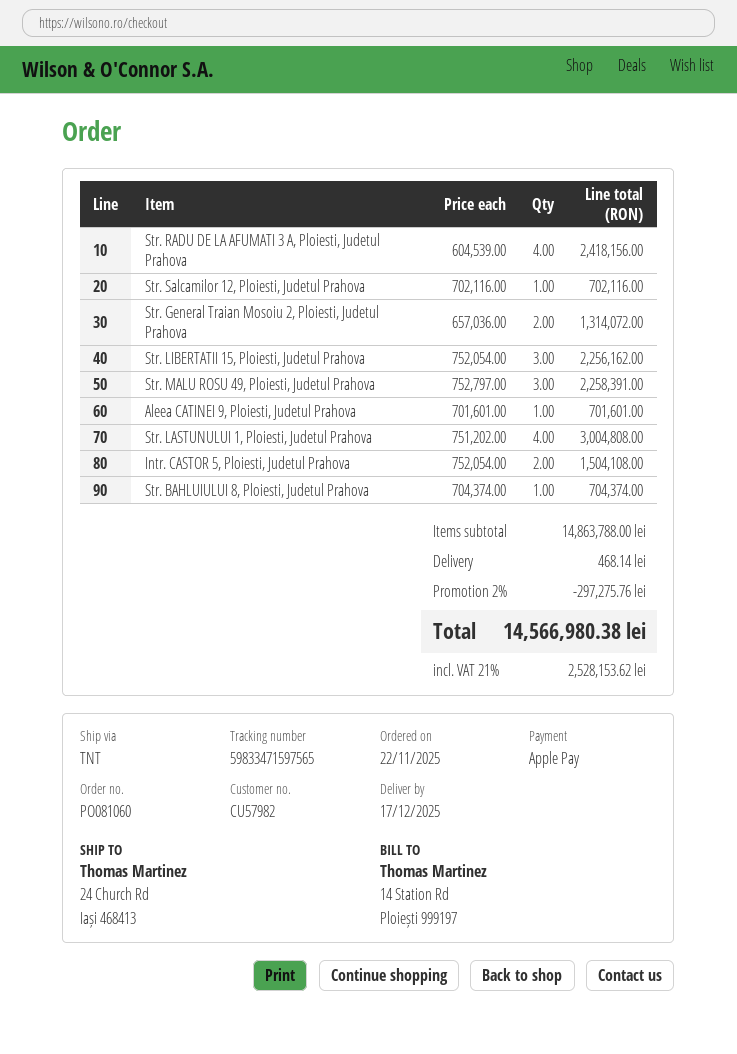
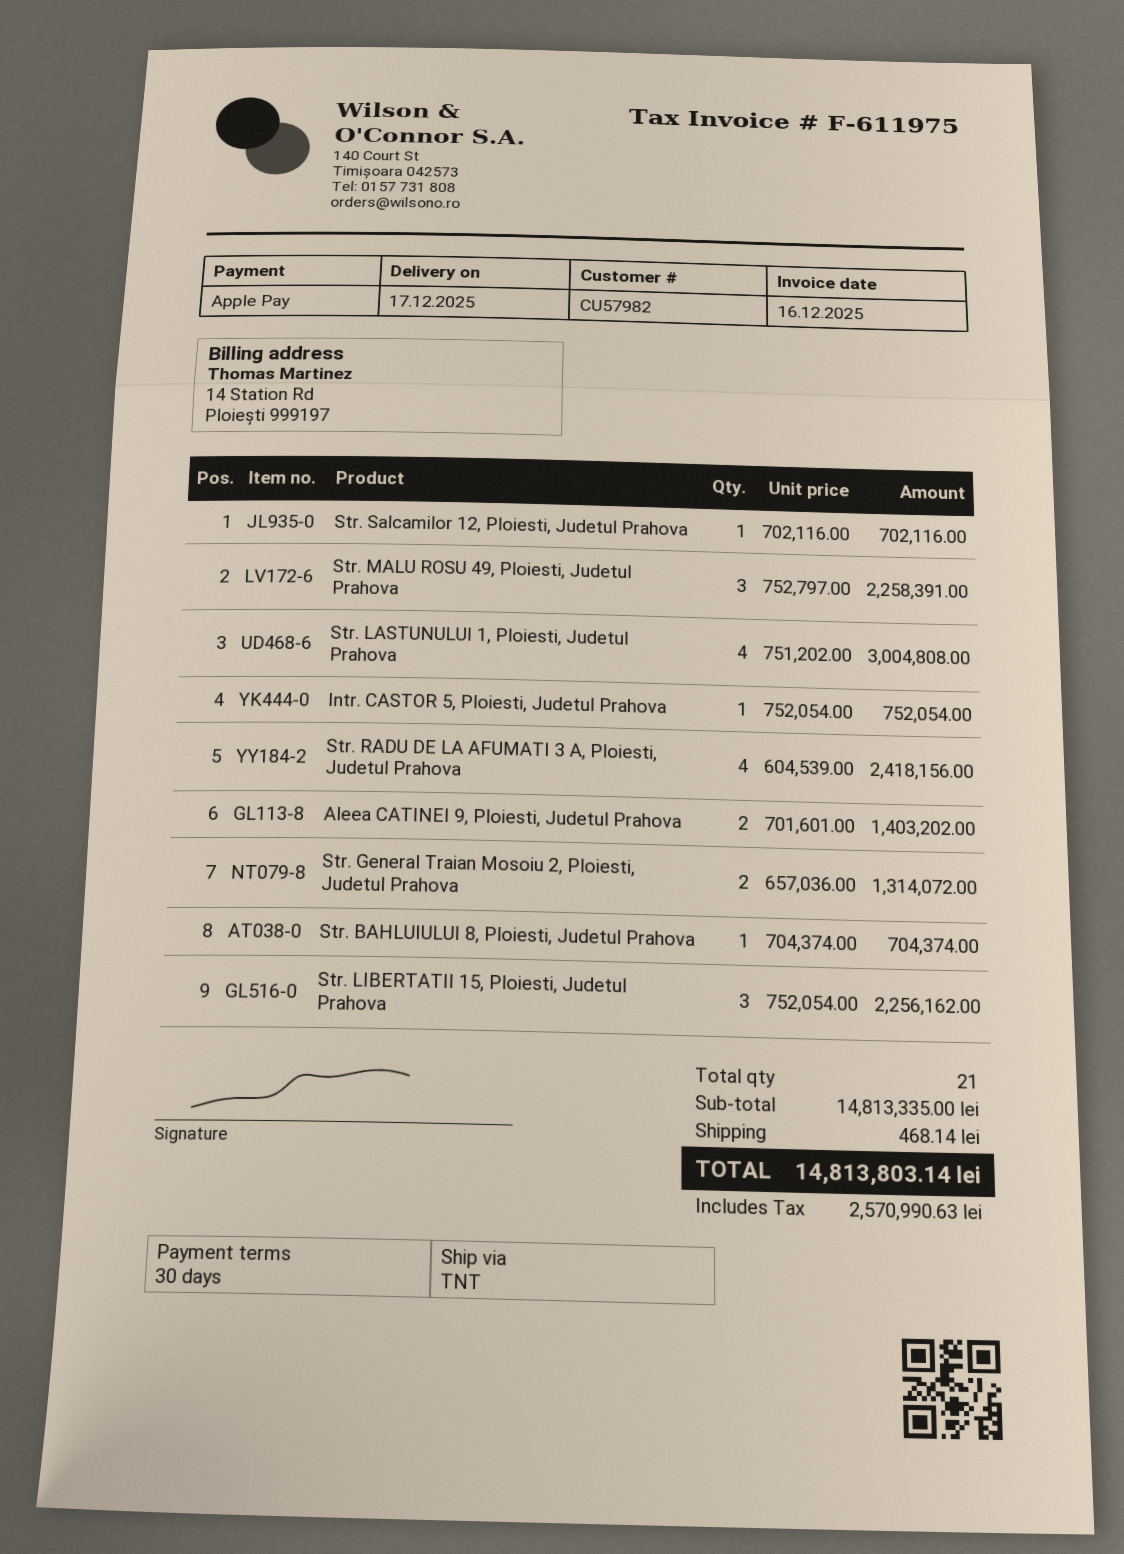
Aleea CATINEI 9, Ploiesti, Judetul Prahova: 1 x 701601.00 = 701601.00 -> 2 x 701601.00 = 1403202.00
Intr. CASTOR 5, Ploiesti, Judetul Prahova: 2 x 752054.00 = 1504108.00 -> 1 x 752054.00 = 752054.00
subtotal: 14863788.00 -> 14813335.00
discount: 2% = 297275.76 -> none
tax: 2528153.62 -> 2570990.63
total: 14566980.38 -> 14813803.14

